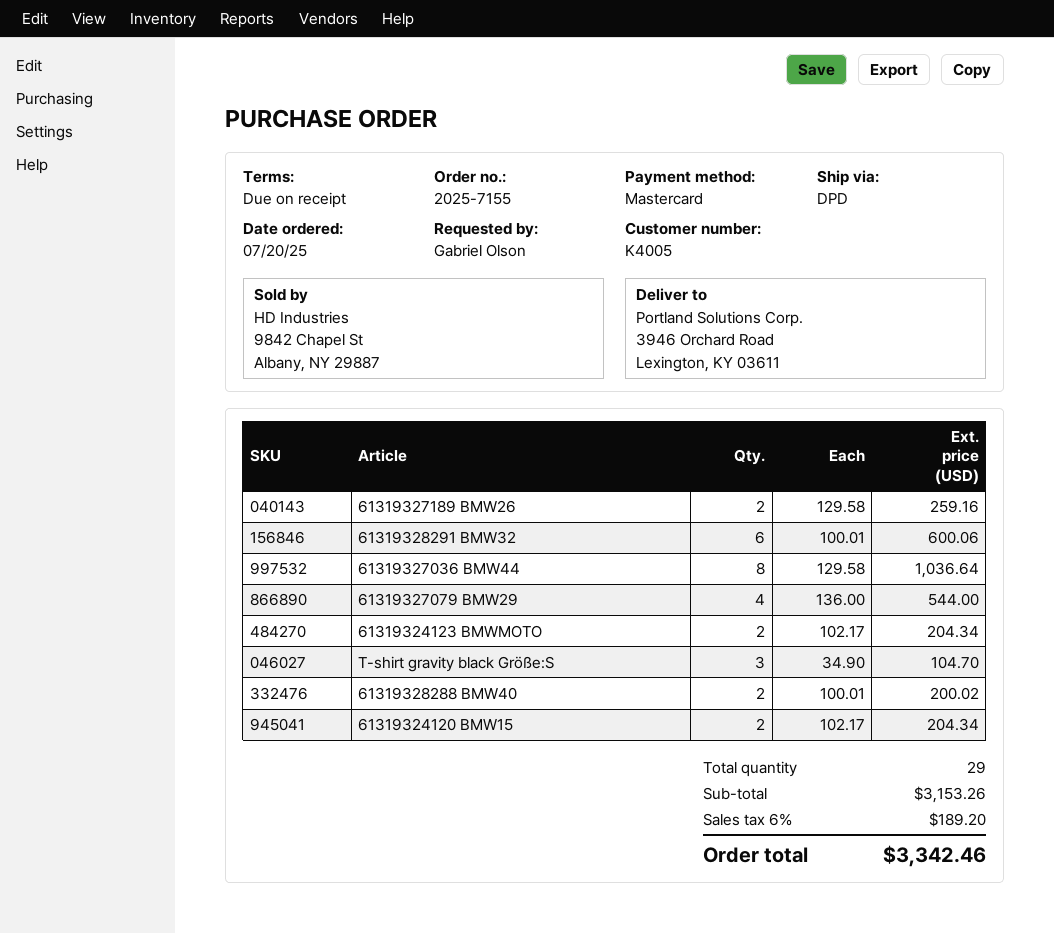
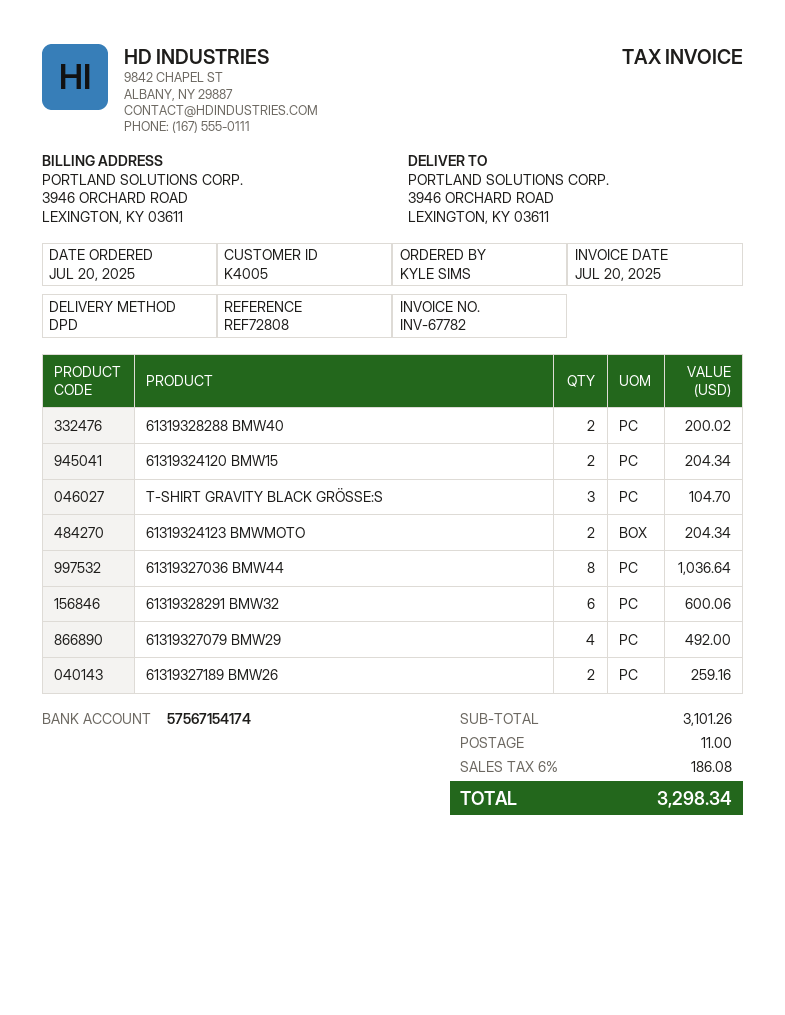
ordered by: Gabriel Olson -> KYLE SIMS
61319327079 BMW29: 4 for 544.00 -> 4 for 492.00
subtotal: 3153.26 -> 3101.26
shipping: none -> 11.00
tax: 6% = 189.20 -> 6% = 186.08
total: 3342.46 -> 3298.34

